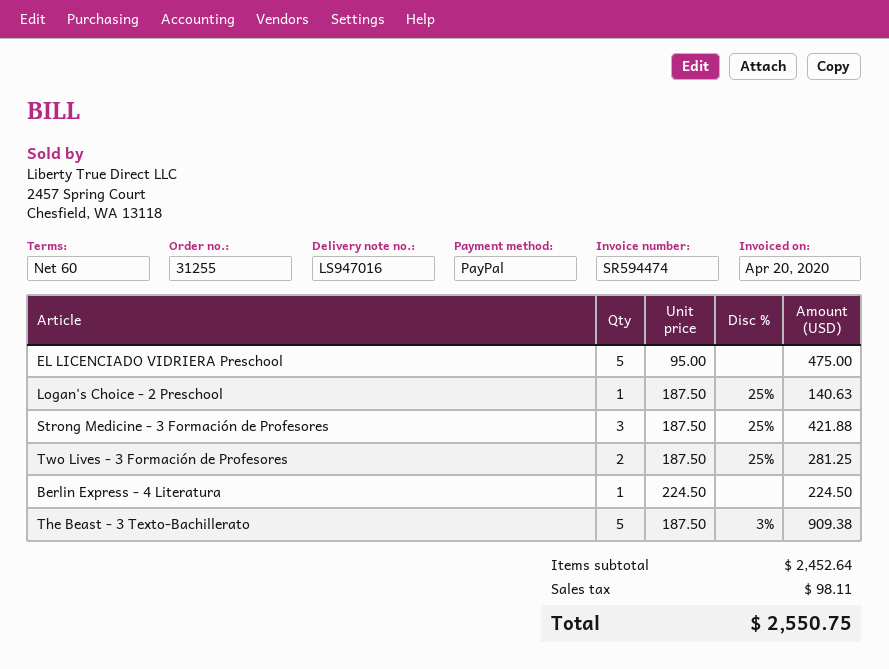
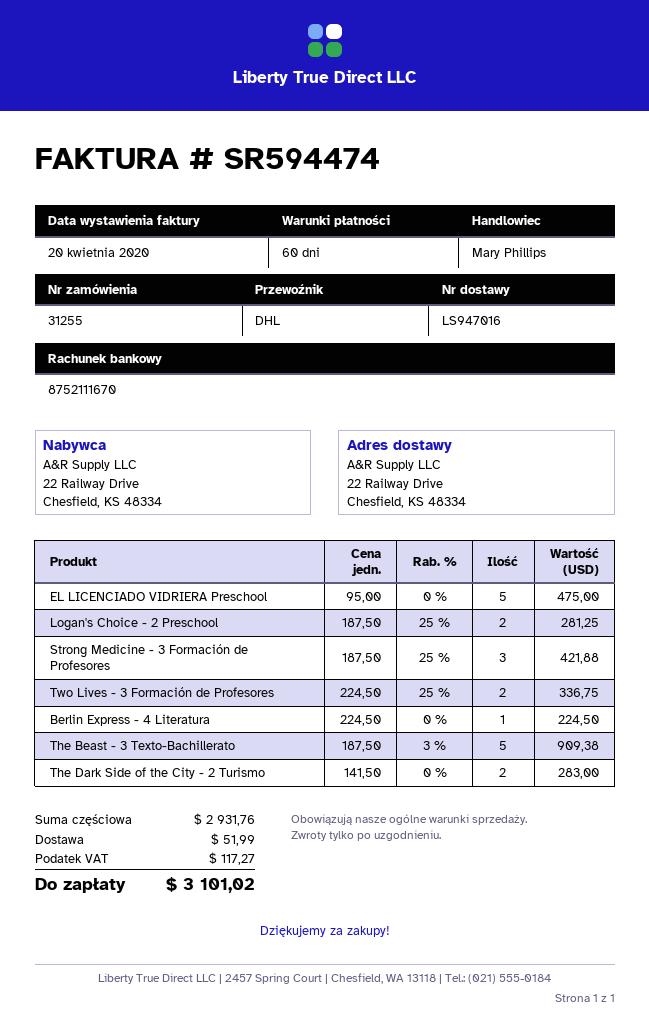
Logan's Choice - 2 Preschool: 1 x 187.50 - 25% = 140.63 -> 2 x 187.50 - 25% = 281.25
Two Lives - 3 Formación de Profesores: 2 x 187.50 - 25% = 281.25 -> 2 x 224.50 - 25% = 336.75
The Dark Side of the City - 2 Turismo: none -> 2 x 141.50 = 283.00
subtotal: 2452.64 -> 2931.76
shipping: none -> 51.99
tax: 98.11 -> 117.27
total: 2550.75 -> 3101.02

